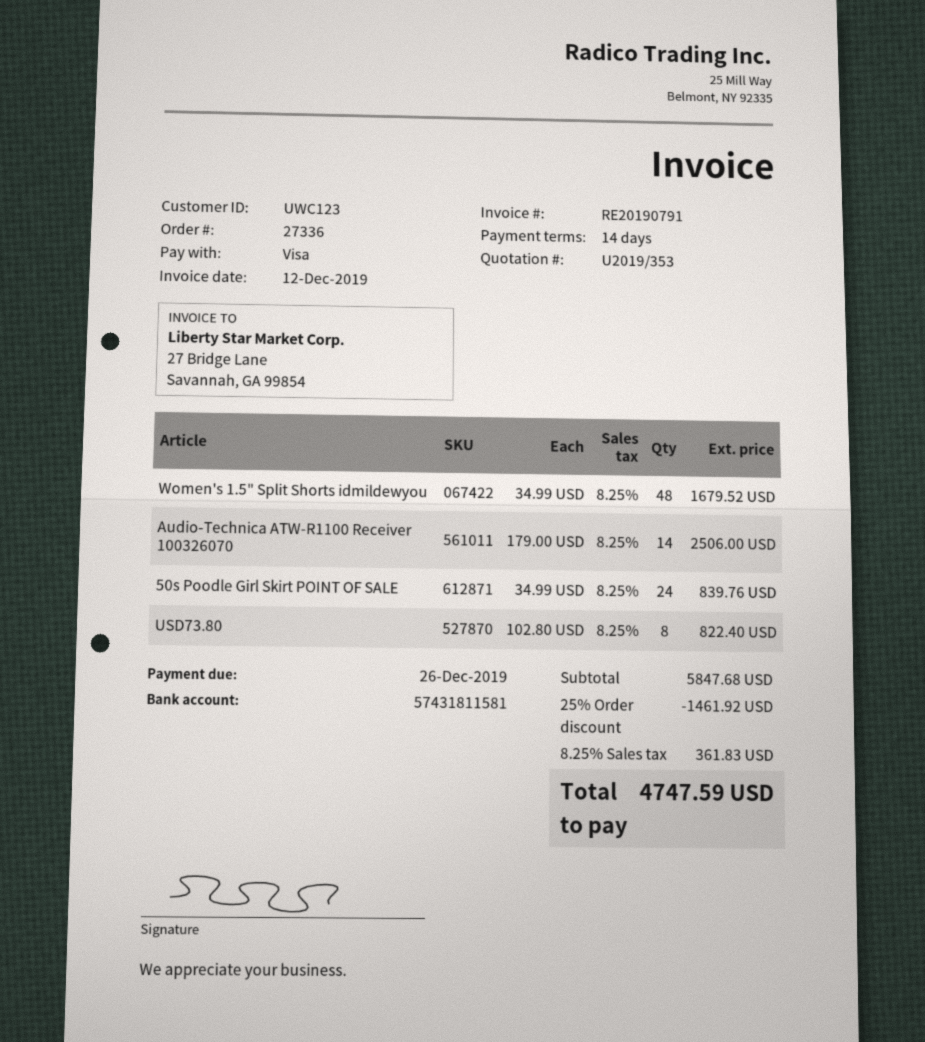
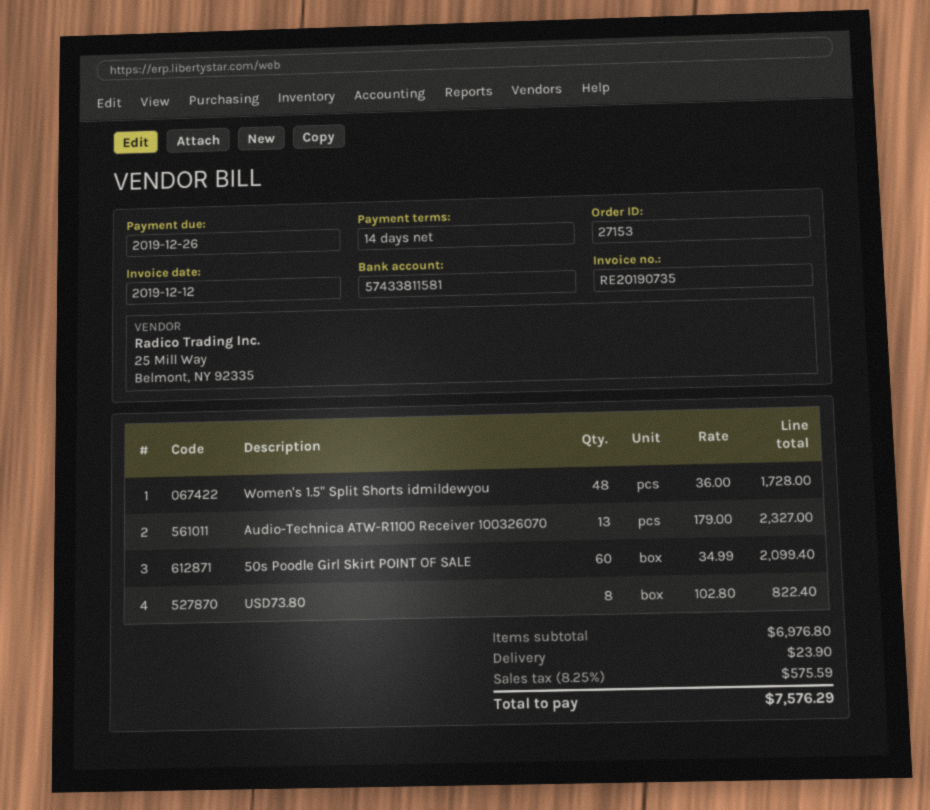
order number: 27336 -> 27153
invoice number: RE20190791 -> RE20190735
bank account: 57431811581 -> 57433811581
Women's 1.5" Split Shorts idmildewyou: 48 x 34.99 = 1679.52 -> 48 x 36.00 = 1728.00
Audio-Technica ATW-R1100 Receiver 100326070: 14 x 179.00 = 2506.00 -> 13 x 179.00 = 2327.00
50s Poodle Girl Skirt POINT OF SALE: 24 x 34.99 = 839.76 -> 60 x 34.99 = 2099.40
subtotal: 5847.68 -> 6976.80
discount: 25% = 1461.92 -> none
shipping: none -> 23.90
tax: 8.25% = 361.83 -> 8.25% = 575.59
total: 4747.59 -> 7576.29

